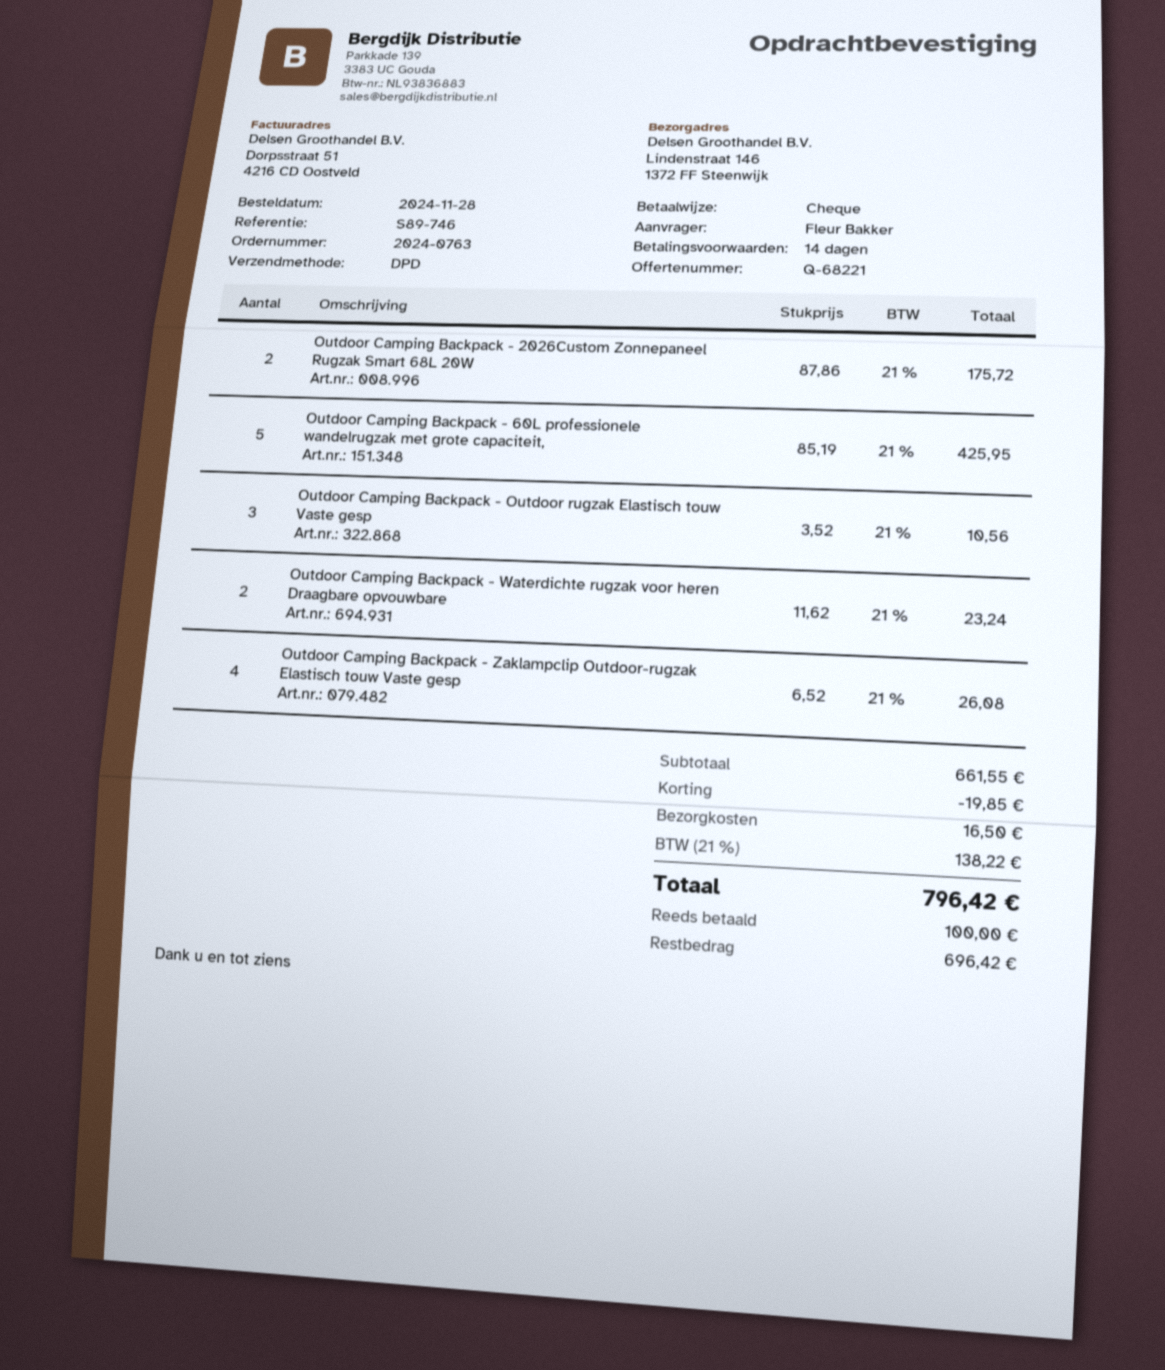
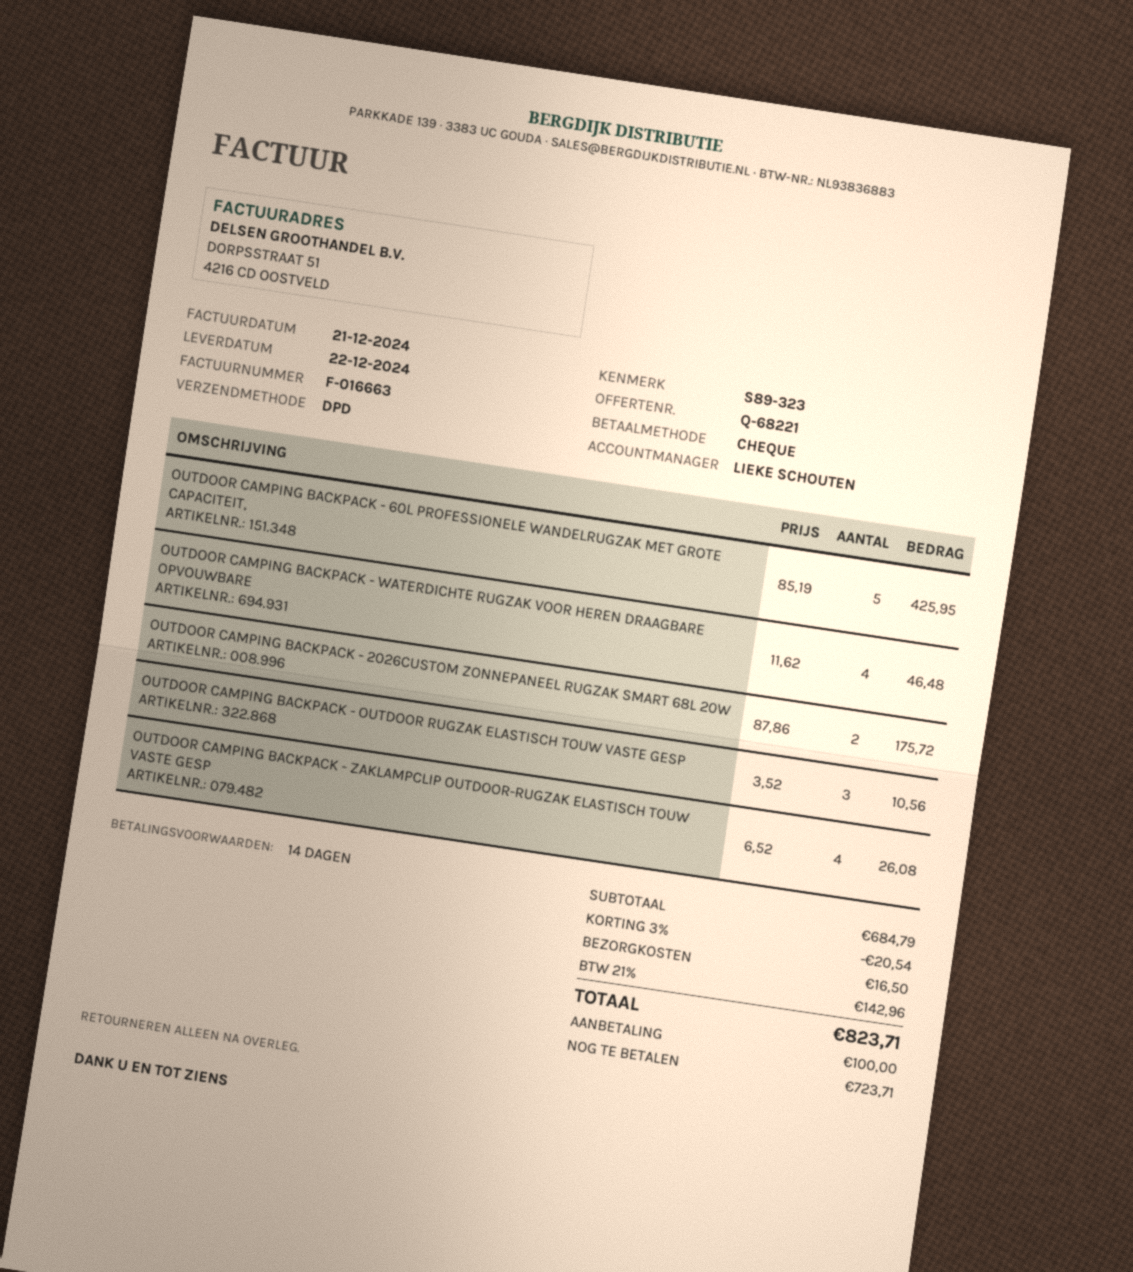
reference: S89-746 -> S89-323
Outdoor Camping Backpack - Waterdichte rugzak voor heren Draagbare opvouwbare: 2 x 11.62 = 23.24 -> 4 x 11.62 = 46.48
subtotal: 661.55 -> 684.79
discount: 19.85 -> 20.54
tax: 21% = 138.22 -> 21% = 142.96
total: 796.42 -> 823.71
balance: 696.42 -> 723.71

